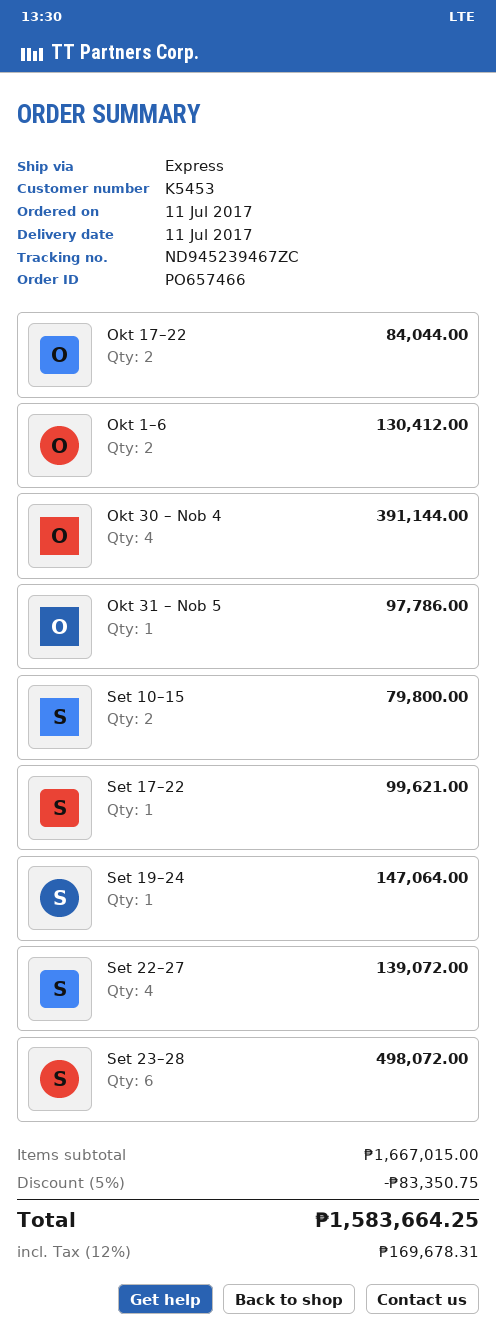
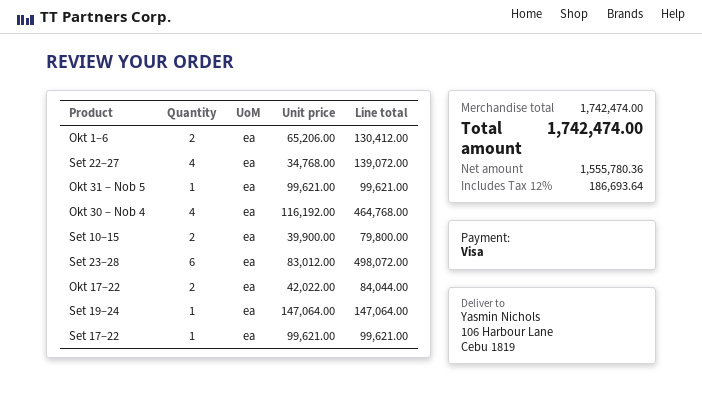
Okt 30 – Nob 4: 4 for 391144.00 -> 4 for 464768.00
Okt 31 – Nob 5: 1 for 97786.00 -> 1 for 99621.00
subtotal: 1667015.00 -> 1742474.00
discount: 5% = 83350.75 -> none
tax: 12% = 169678.31 -> 12% = 186693.64
total: 1583664.25 -> 1742474.00

